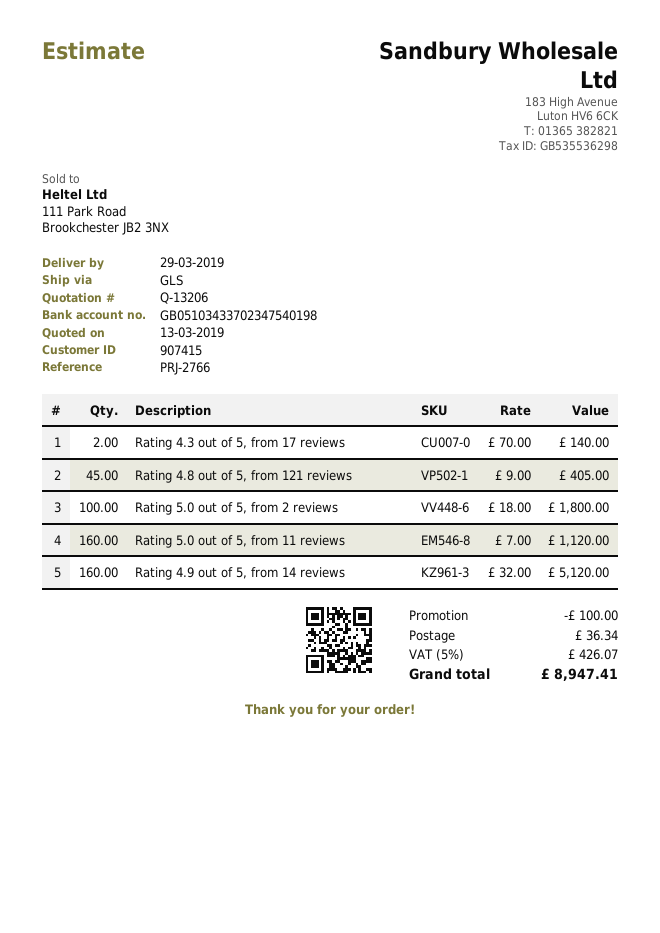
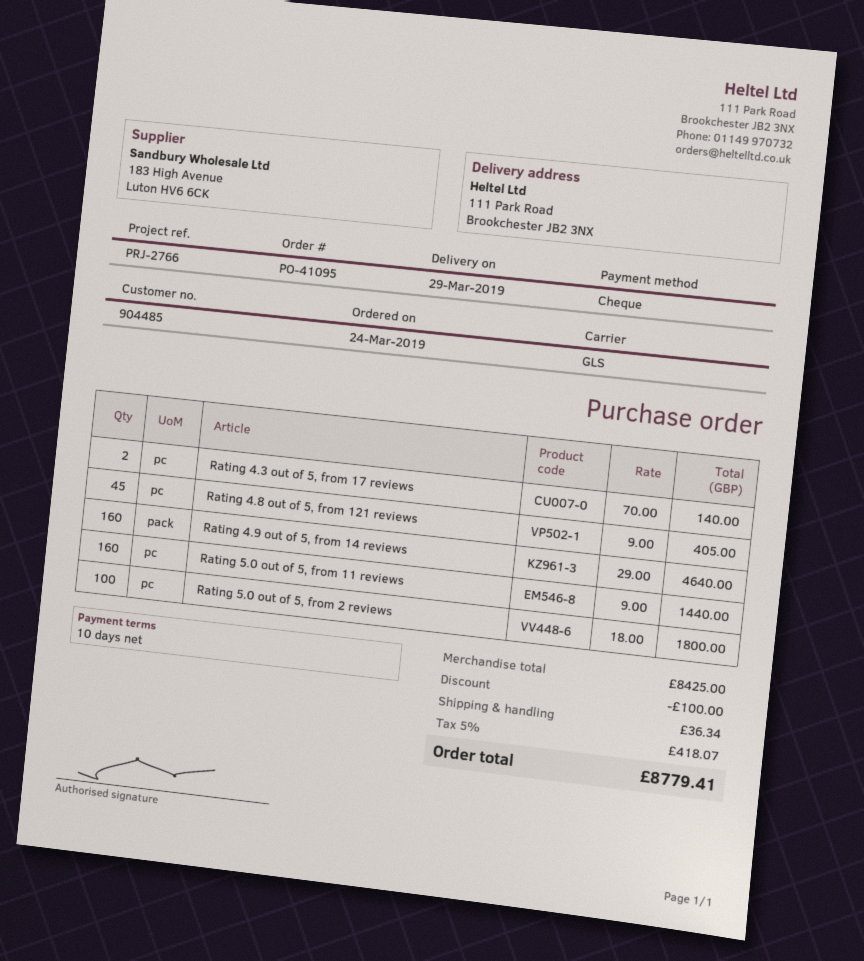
customer number: 907415 -> 904485
Rating 5.0 out of 5, from 11 reviews: 160 x 7.00 = 1120.00 -> 160 x 9.00 = 1440.00
Rating 4.9 out of 5, from 14 reviews: 160 x 32.00 = 5120.00 -> 160 x 29.00 = 4640.00
tax: 5% = 426.07 -> 5% = 418.07
total: 8947.41 -> 8779.41

